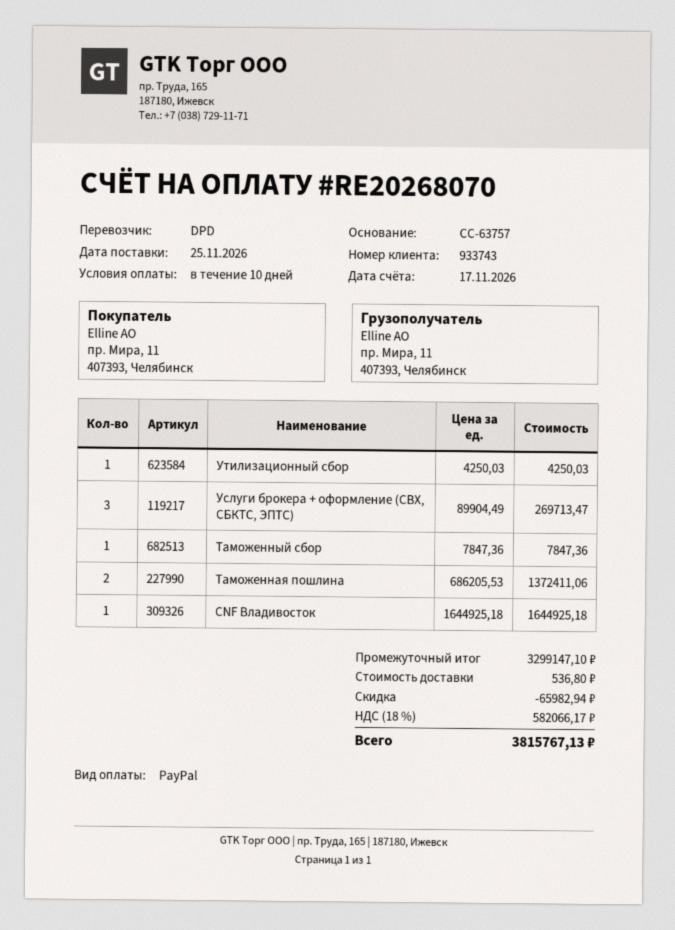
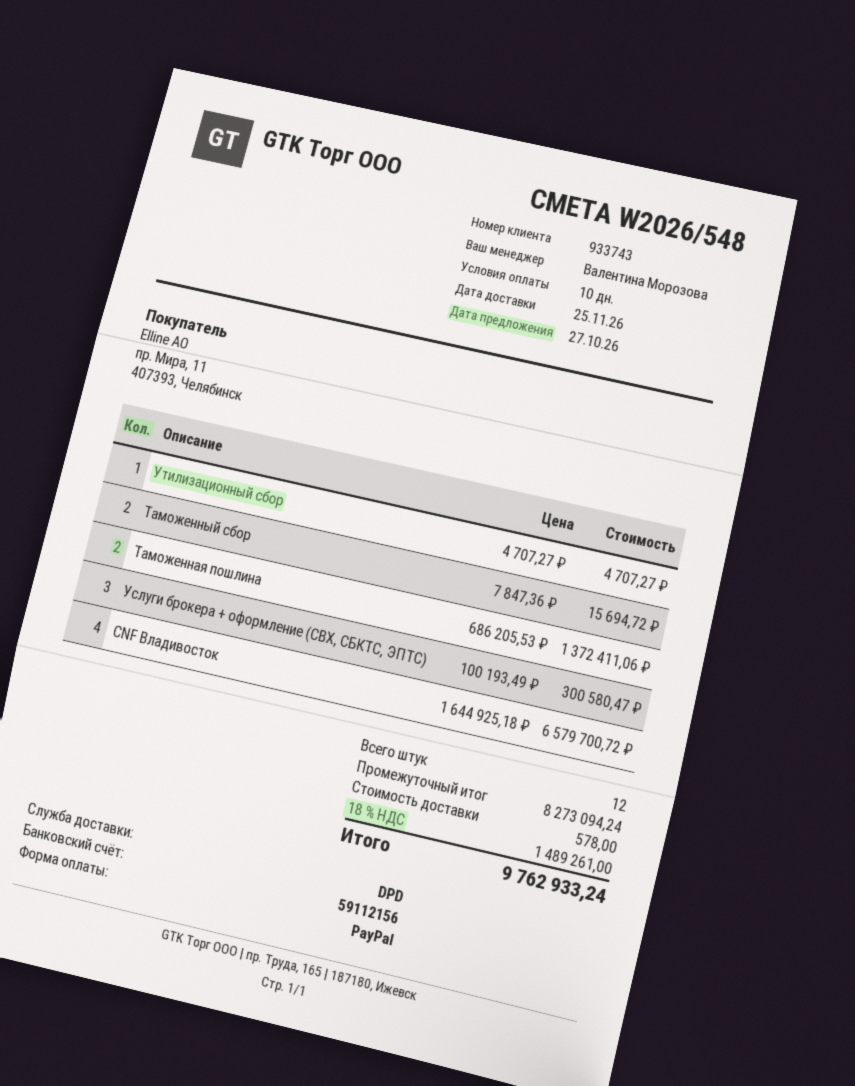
Утилизационный сбор: 1 x 4250.03 = 4250.03 -> 1 x 4707.27 = 4707.27
Услуги брокера + оформление (СВХ, СБКТС, ЭПТС): 3 x 89904.49 = 269713.47 -> 3 x 100193.49 = 300580.47
Таможенный сбор: 1 x 7847.36 = 7847.36 -> 2 x 7847.36 = 15694.72
CNF Владивосток: 1 x 1644925.18 = 1644925.18 -> 4 x 1644925.18 = 6579700.72
subtotal: 3299147.10 -> 8273094.24
discount: 65982.94 -> none
shipping: 536.80 -> 578.00
tax: 18% = 582066.17 -> 18% = 1489261.00
total: 3815767.13 -> 9762933.24

